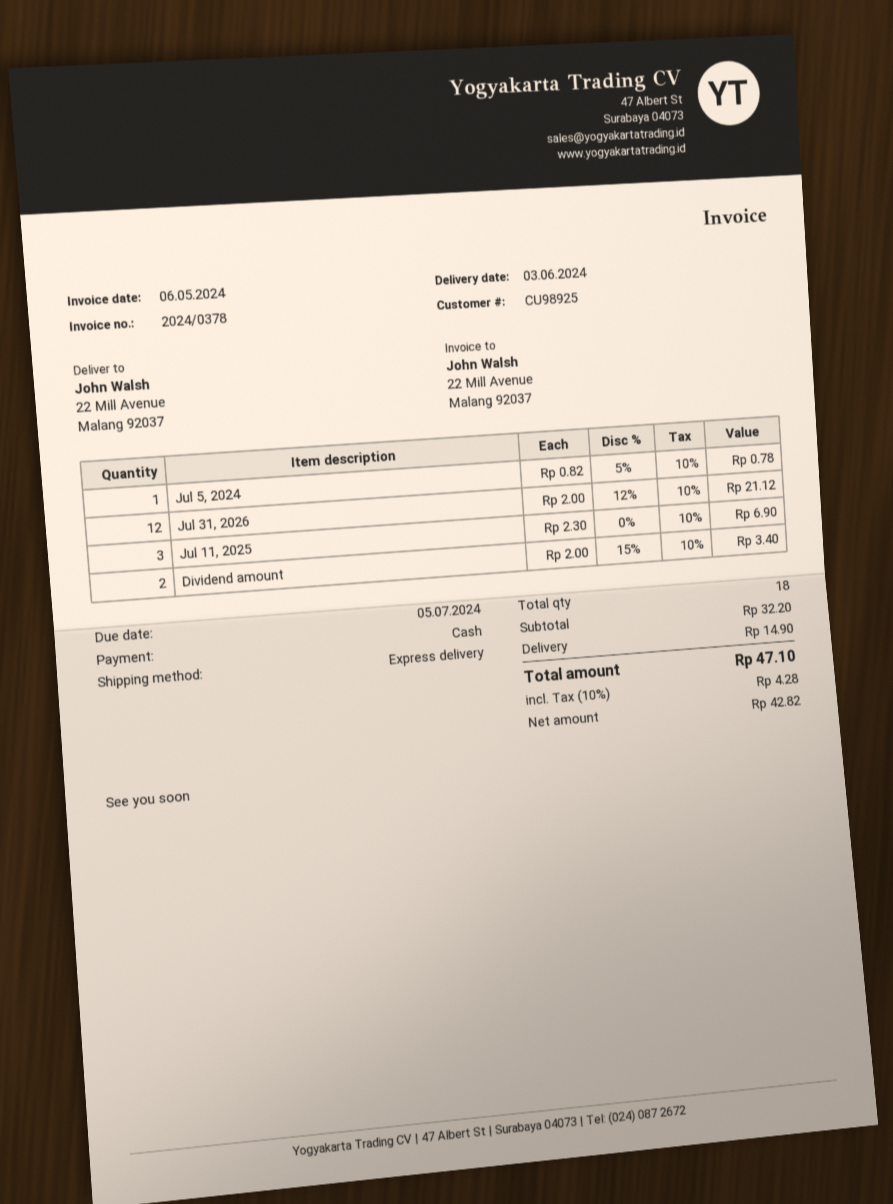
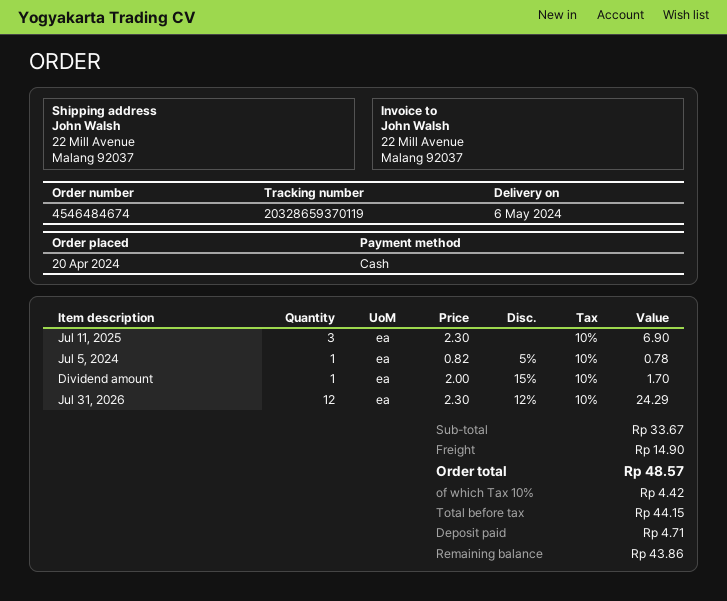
delivery date: 2024-06-03 -> 2024-05-06
Jul 31, 2026: 12 x 2.00 - 12% = 21.12 -> 12 x 2.30 - 12% = 24.29
Dividend amount: 2 x 2.00 - 15% = 3.40 -> 1 x 2.00 - 15% = 1.70
subtotal: 32.20 -> 33.67
net: 42.82 -> 44.15
tax: 10% = 4.28 -> 10% = 4.42
total: 47.10 -> 48.57

